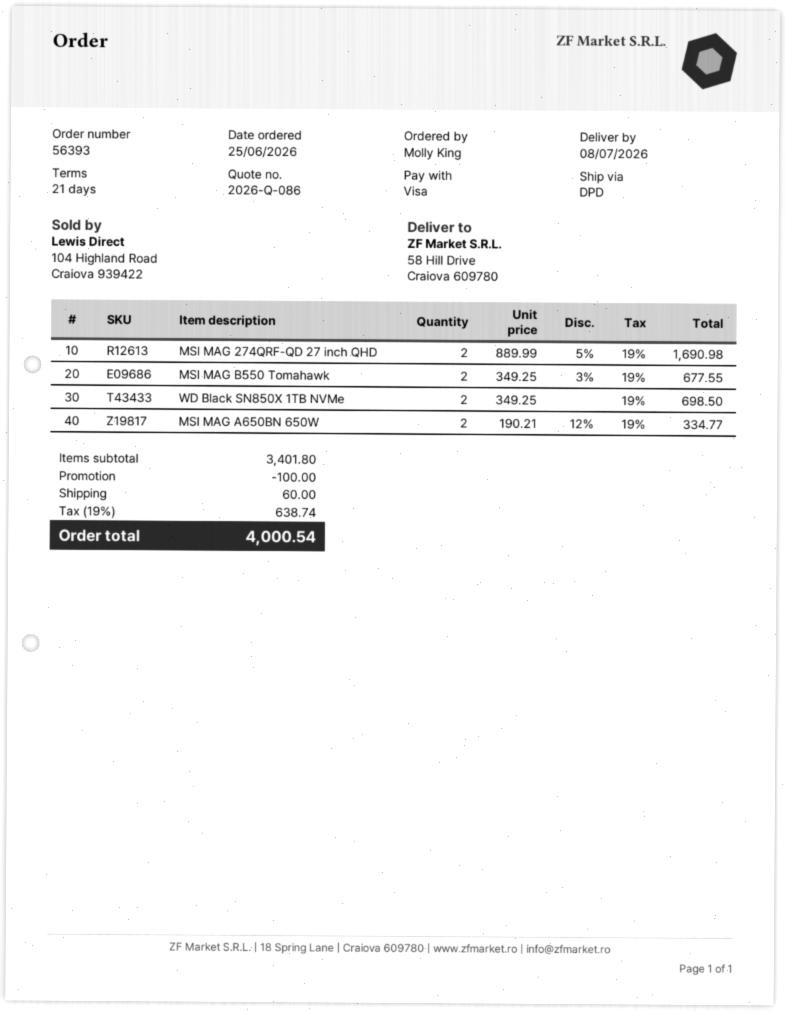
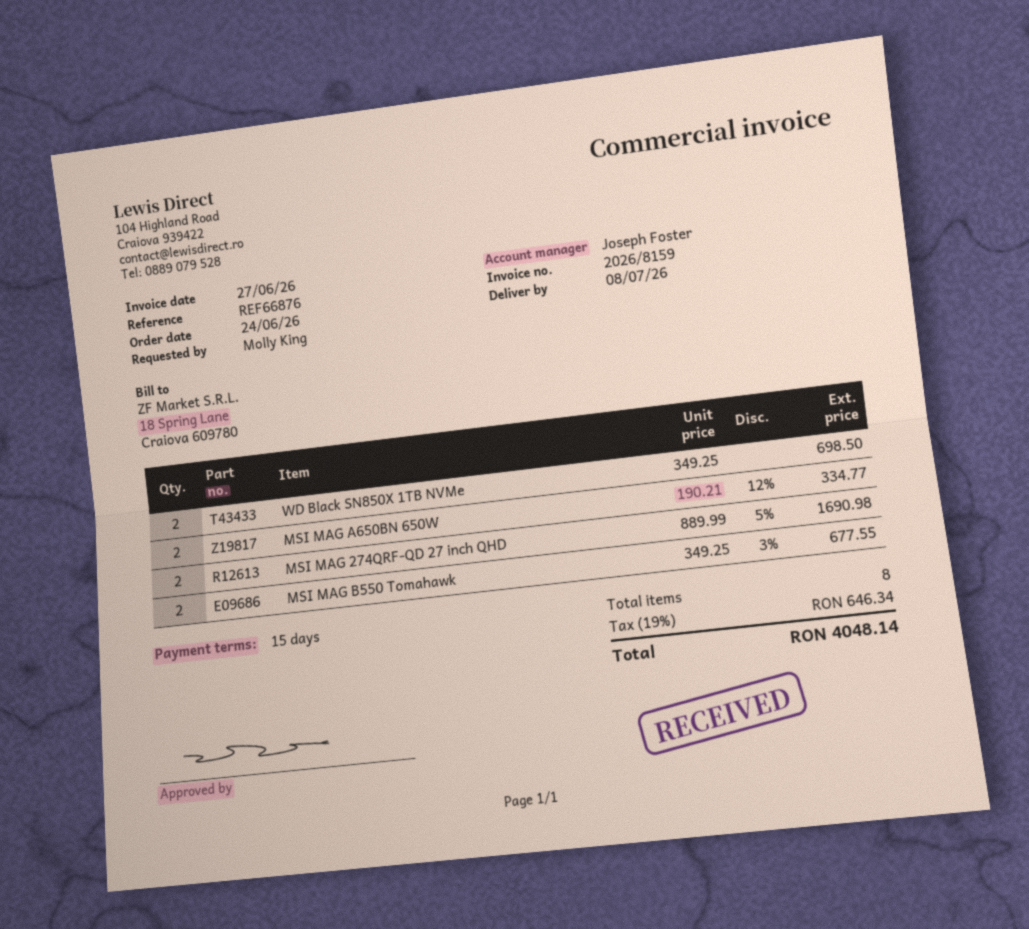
order date: 2026-06-25 -> 2026-06-24
payment terms: 21 days -> 15 days
discount: 100.00 -> none
shipping: 60.00 -> none
tax: 19% = 638.74 -> 19% = 646.34
total: 4000.54 -> 4048.14

